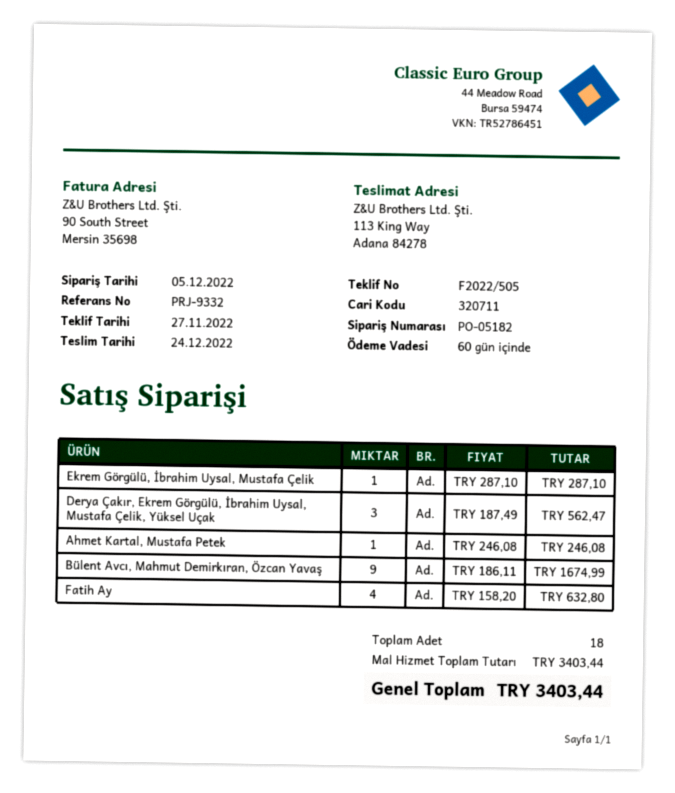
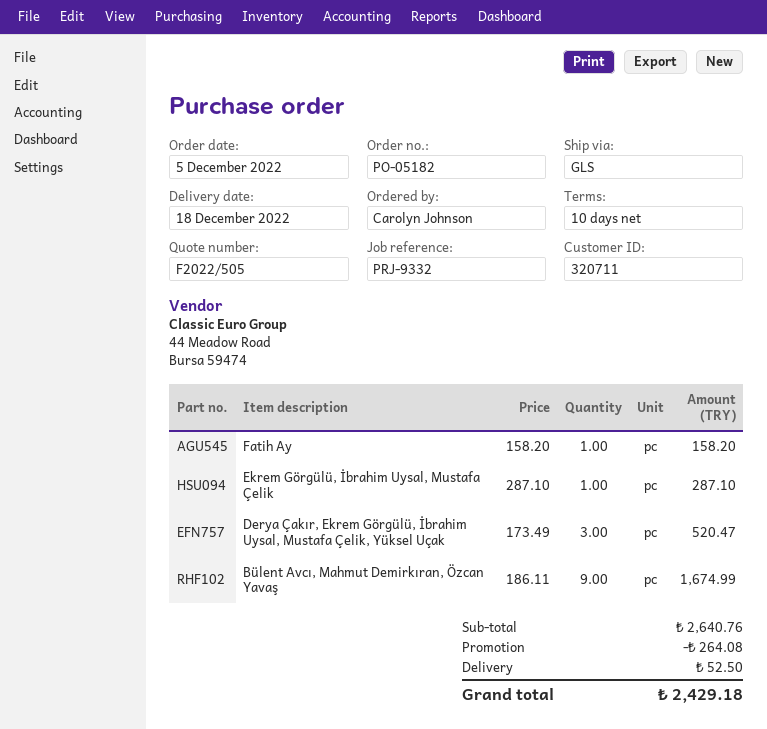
delivery date: 2022-12-24 -> 2022-12-18
payment terms: 60 days -> 10 days
Derya Çakır, Ekrem Görgülü, İbrahim Uysal, Mustafa Çelik, Yüksel Uçak: 3 x 187.49 = 562.47 -> 3 x 173.49 = 520.47
Ahmet Kartal, Mustafa Petek: 1 x 246.08 = 246.08 -> none
Fatih Ay: 4 x 158.20 = 632.80 -> 1 x 158.20 = 158.20
subtotal: 3403.44 -> 2640.76
discount: none -> 264.08
shipping: none -> 52.50
total: 3403.44 -> 2429.18

